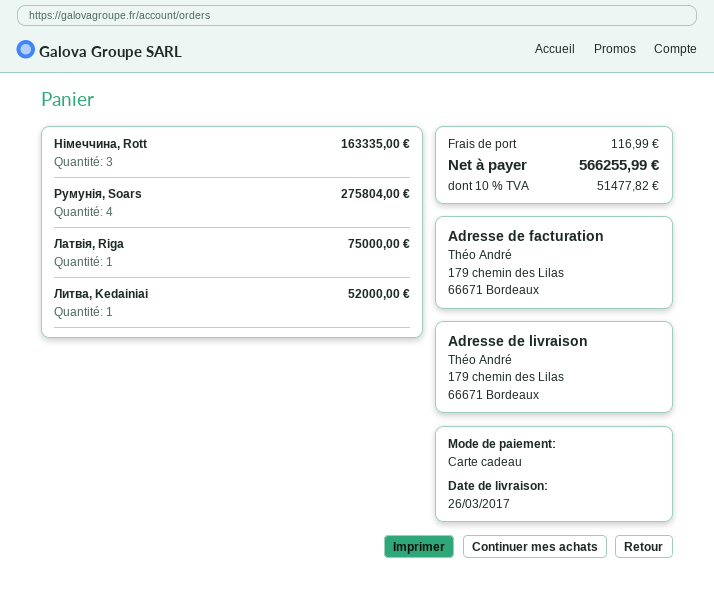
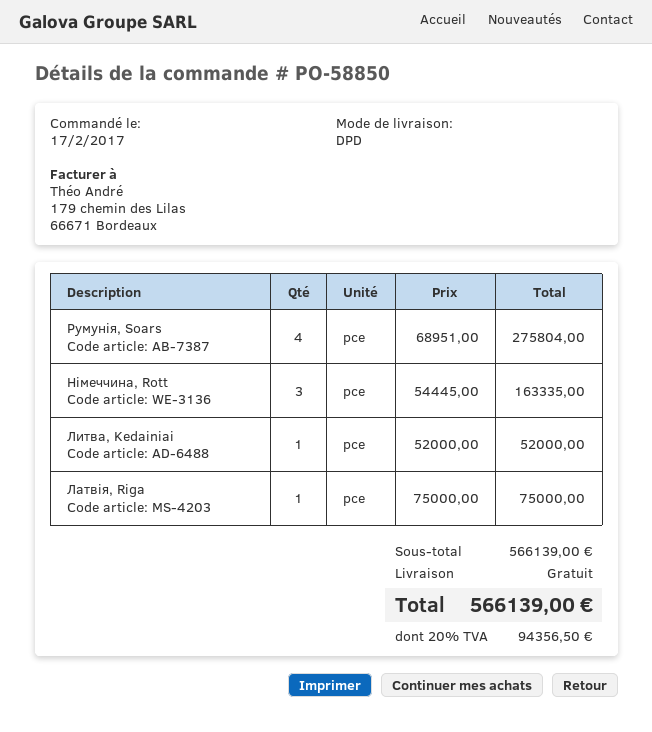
shipping: 116.99 -> 0.00
tax: 10% = 51477.82 -> 20% = 94356.50
total: 566255.99 -> 566139.00

